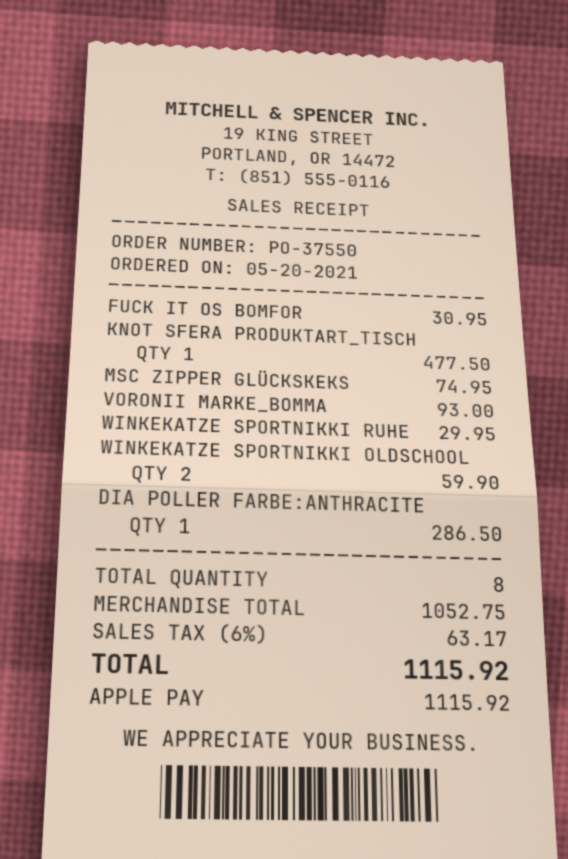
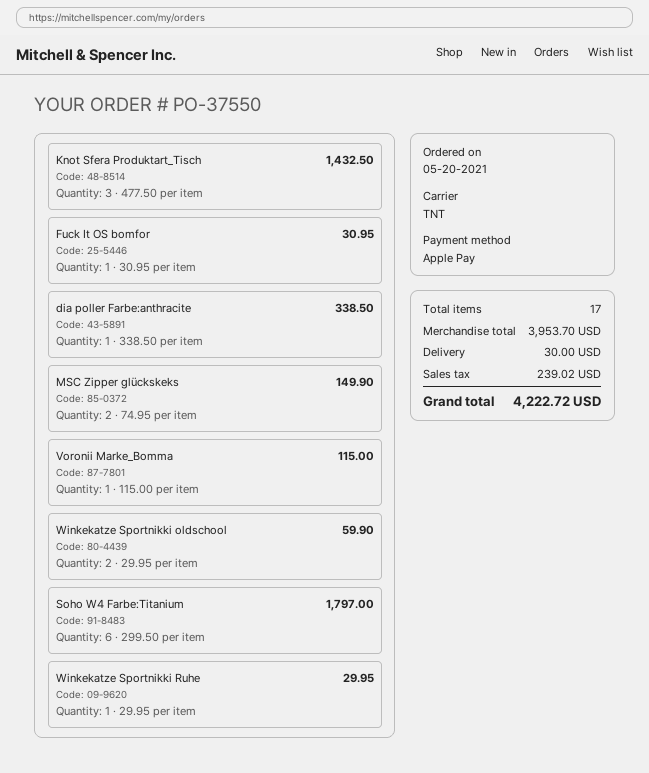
KNOT SFERA PRODUKTART_TISCH: 1 for 477.50 -> 3 for 1432.50
MSC ZIPPER GLÜCKSKEKS: 1 for 74.95 -> 2 for 149.90
VORONII MARKE_BOMMA: 1 for 93.00 -> 1 for 115.00
DIA POLLER FARBE:ANTHRACITE: 1 for 286.50 -> 1 for 338.50
Soho W4 Farbe:Titanium: none -> 6 for 1797.00
total quantity: 8 -> 17
subtotal: 1052.75 -> 3953.70
shipping: none -> 30.00
tax: 63.17 -> 239.02
total: 1115.92 -> 4222.72

